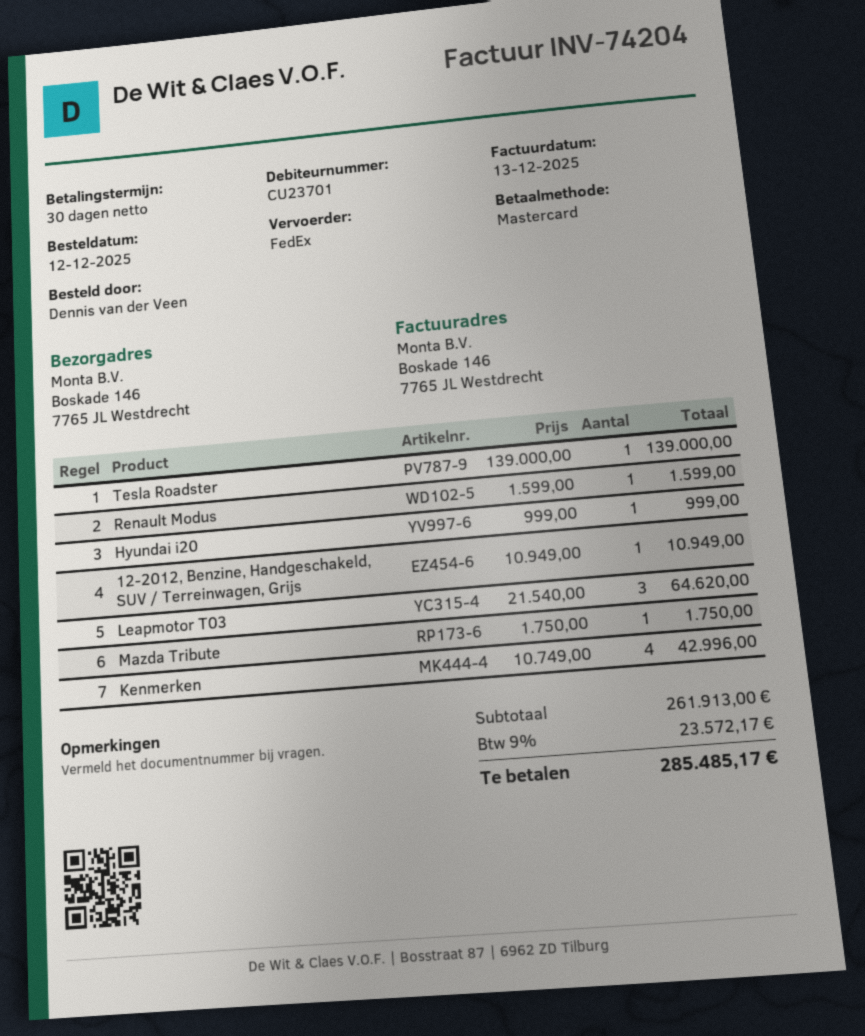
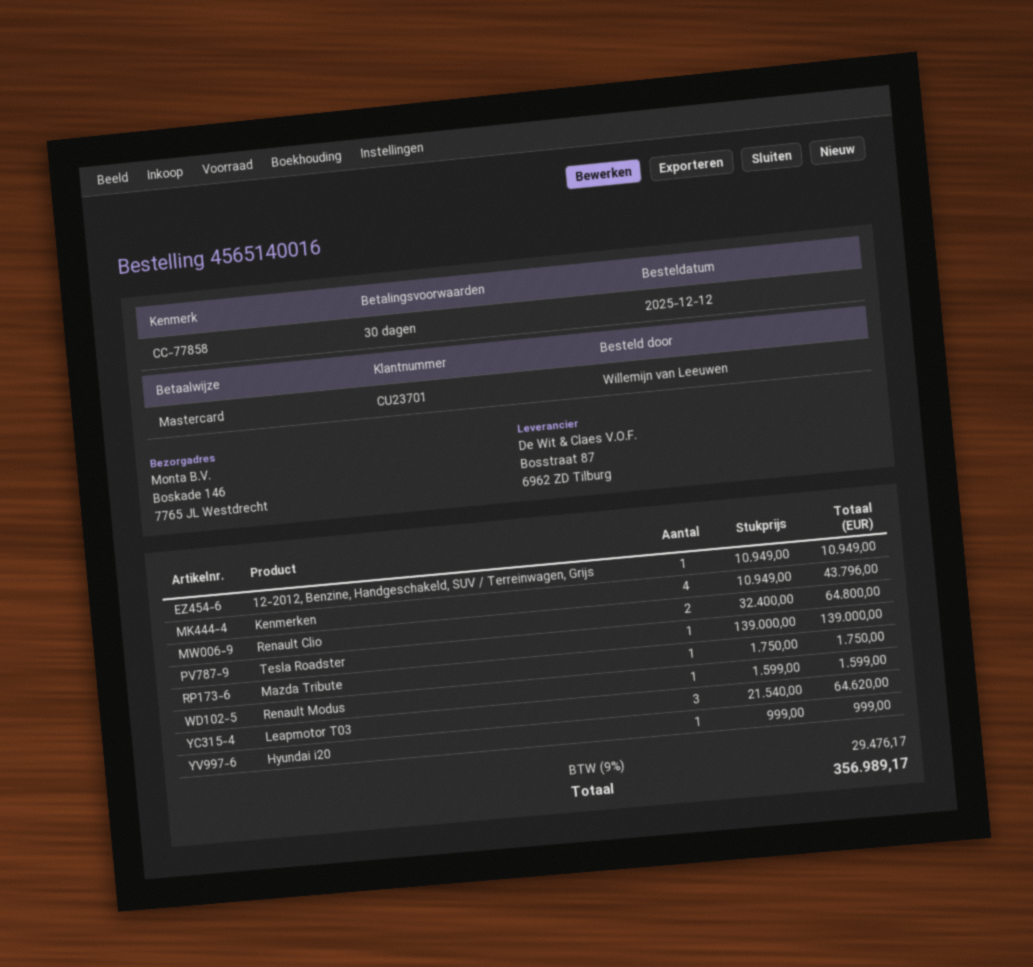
ordered by: Dennis van der Veen -> Willemijn van Leeuwen
Kenmerken: 4 x 10749.00 = 42996.00 -> 4 x 10949.00 = 43796.00
Renault Clio: none -> 2 x 32400.00 = 64800.00
tax: 9% = 23572.17 -> 9% = 29476.17
total: 285485.17 -> 356989.17

